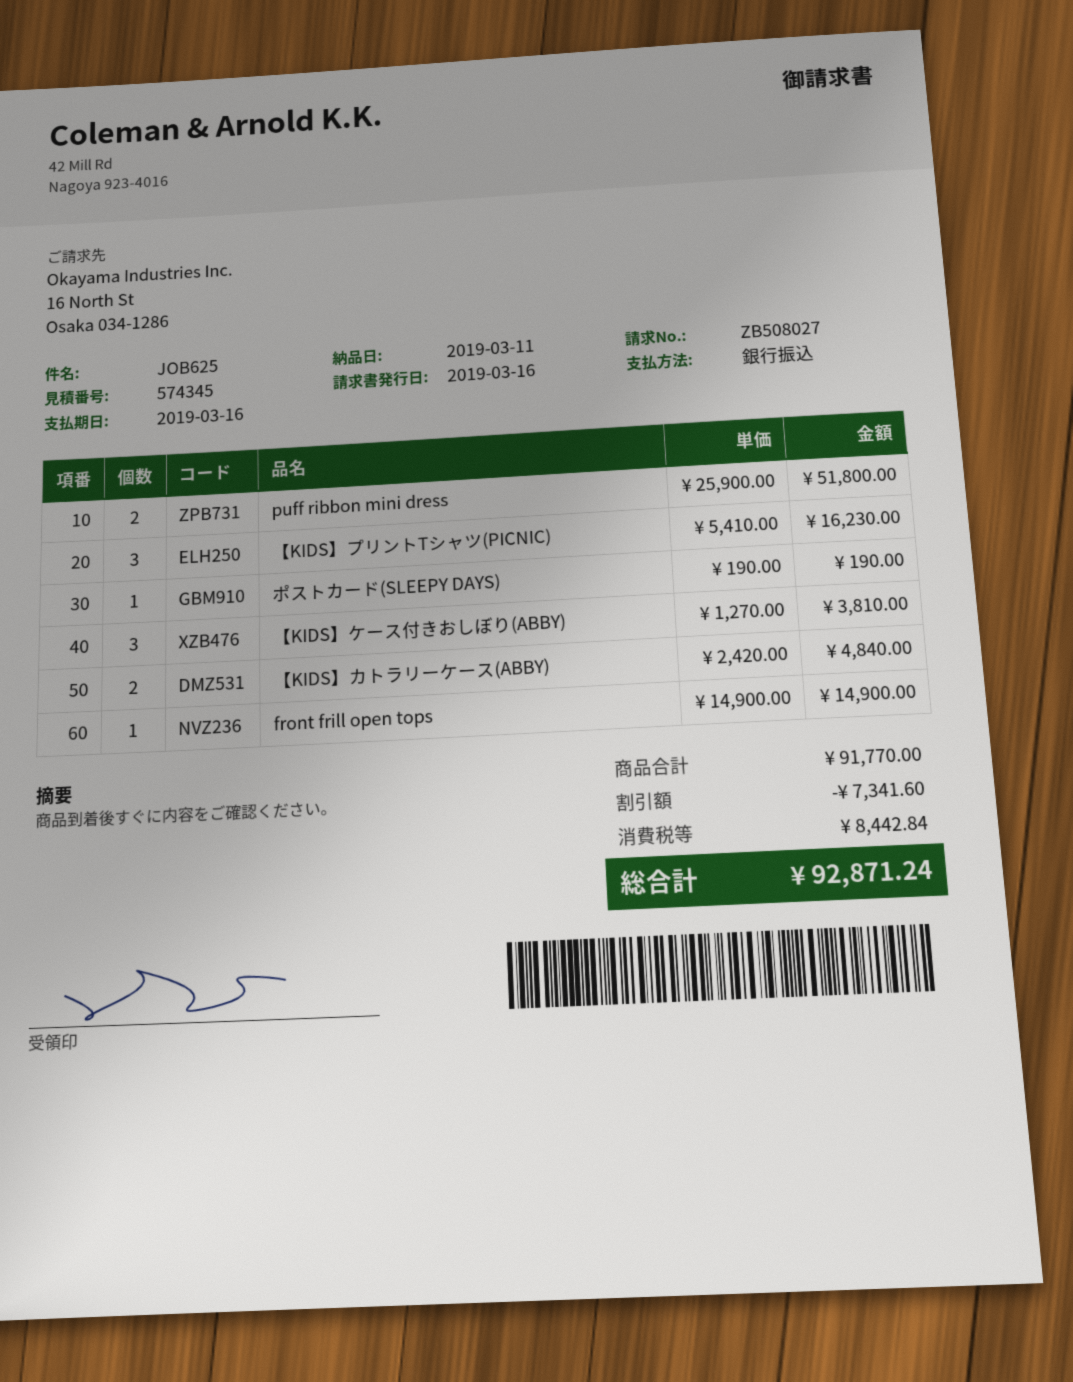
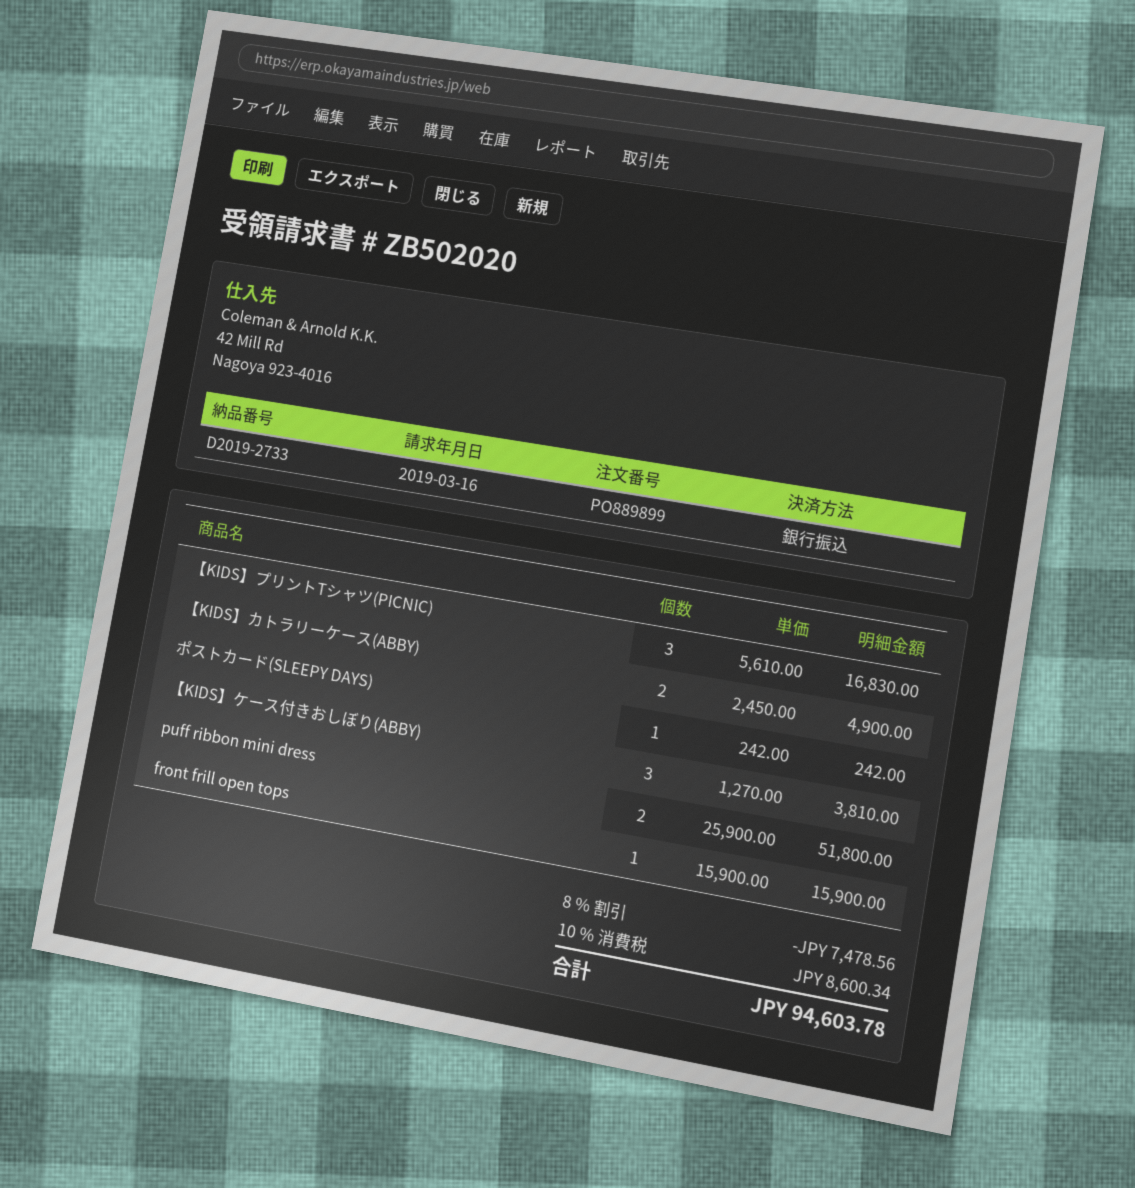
invoice number: ZB508027 -> ZB502020
【KIDS】プリントTシャツ(PICNIC): 3 x 5410.00 = 16230.00 -> 3 x 5610.00 = 16830.00
ポストカード(SLEEPY DAYS): 1 x 190.00 = 190.00 -> 1 x 242.00 = 242.00
【KIDS】カトラリーケース(ABBY): 2 x 2420.00 = 4840.00 -> 2 x 2450.00 = 4900.00
front frill open tops: 1 x 14900.00 = 14900.00 -> 1 x 15900.00 = 15900.00
discount: 7341.60 -> 7478.56
tax: 8442.84 -> 8600.34
total: 92871.24 -> 94603.78

